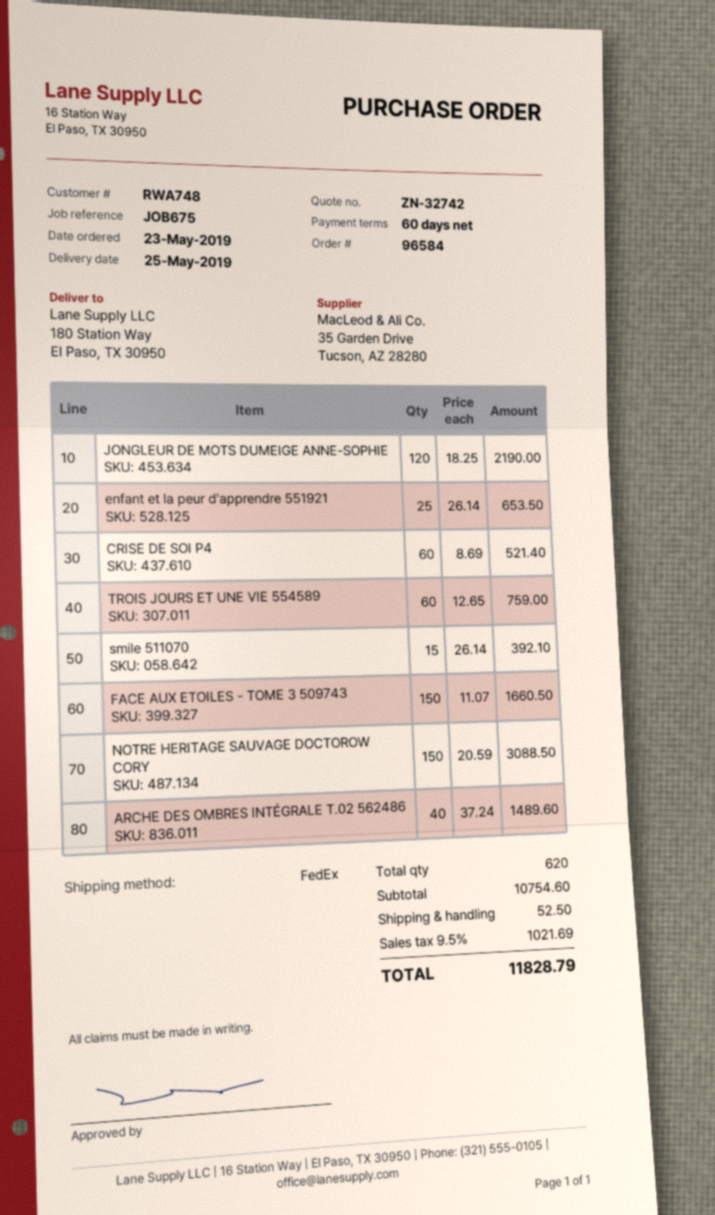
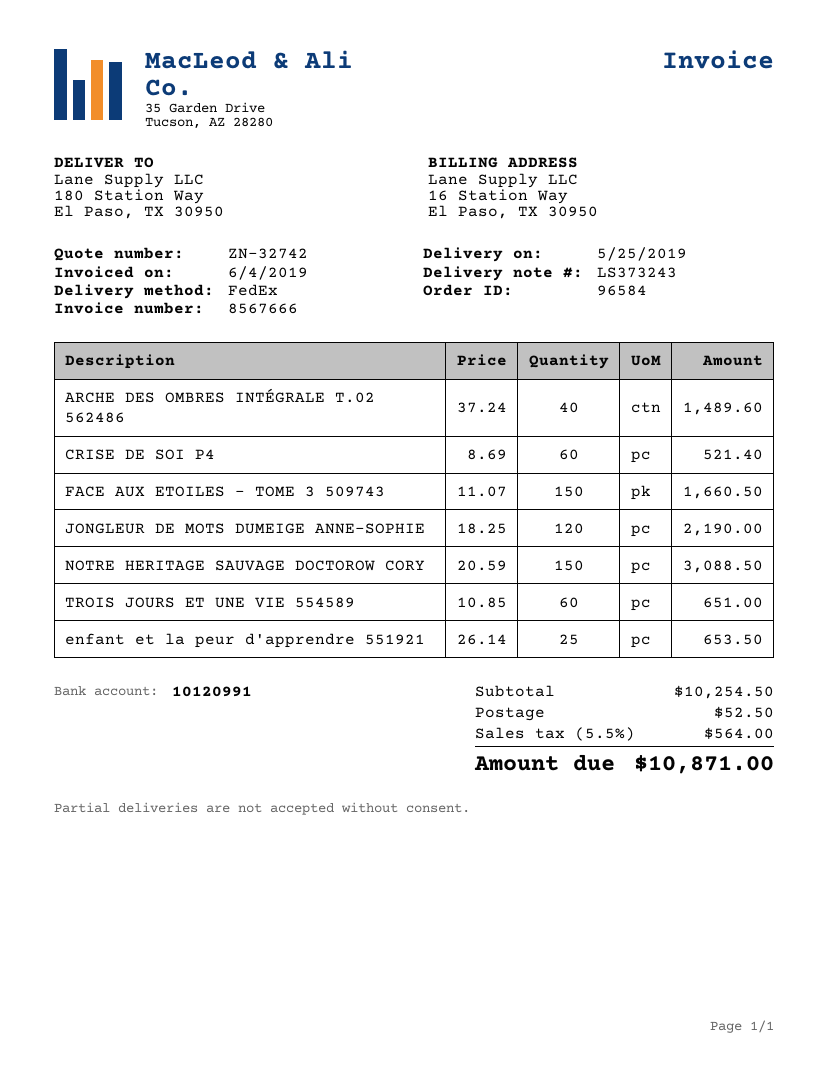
TROIS JOURS ET UNE VIE 554589: 60 x 12.65 = 759.00 -> 60 x 10.85 = 651.00
smile 511070: 15 x 26.14 = 392.10 -> none
subtotal: 10754.60 -> 10254.50
tax: 9.5% = 1021.69 -> 5.5% = 564.00
total: 11828.79 -> 10871.00

